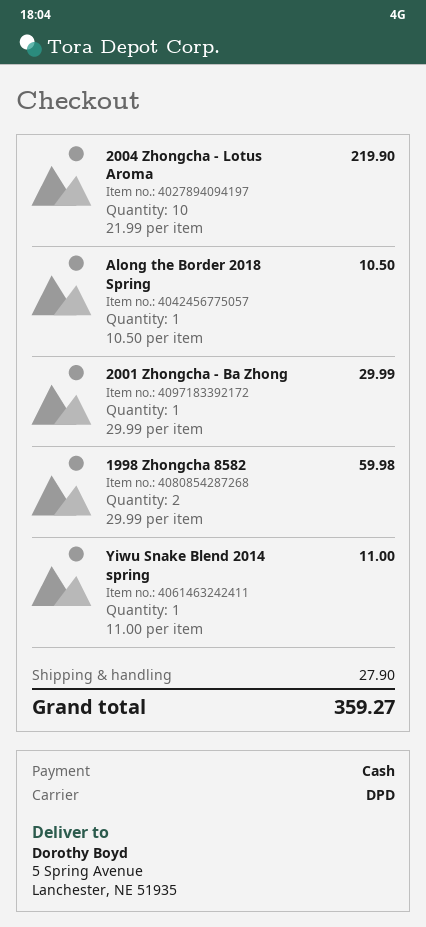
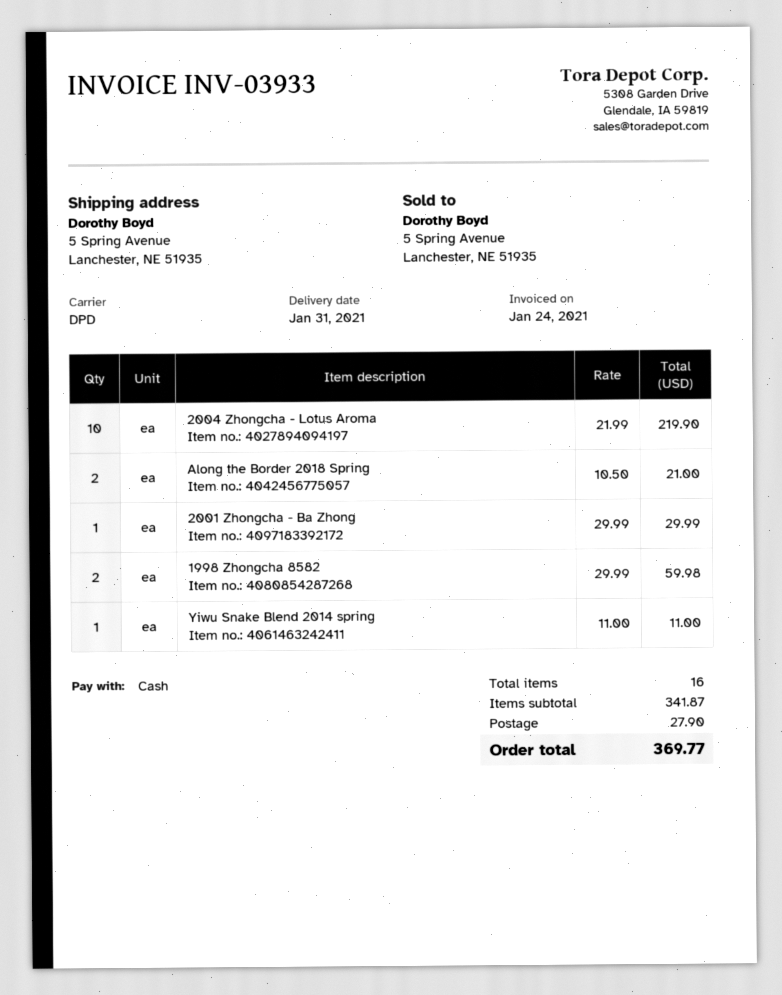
Along the Border 2018 Spring: 1 x 10.50 = 10.50 -> 2 x 10.50 = 21.00
total: 359.27 -> 369.77

